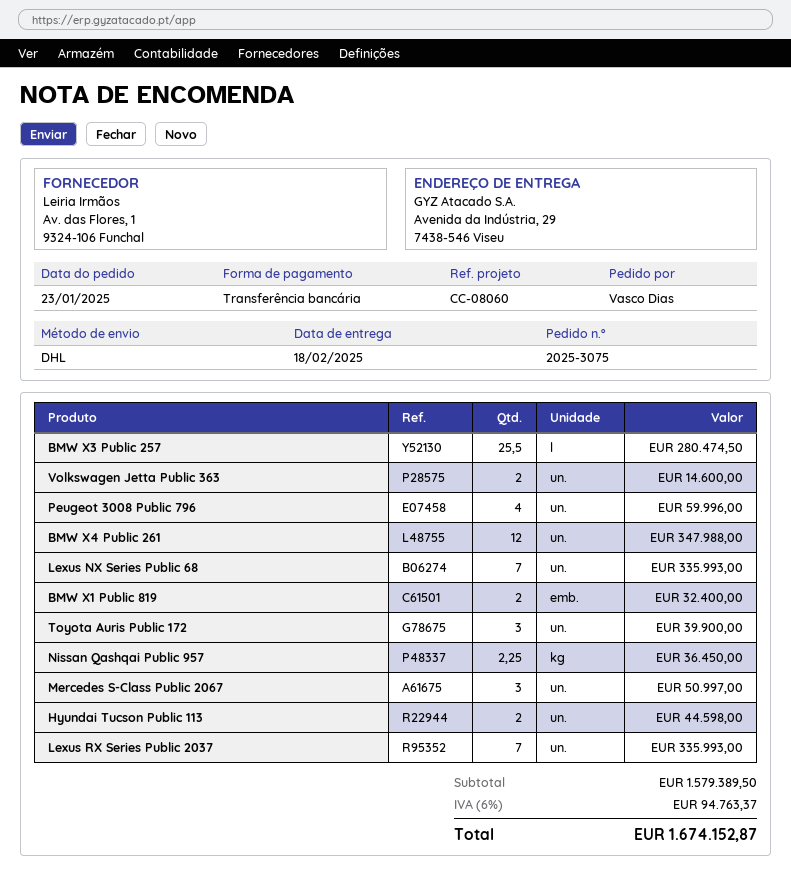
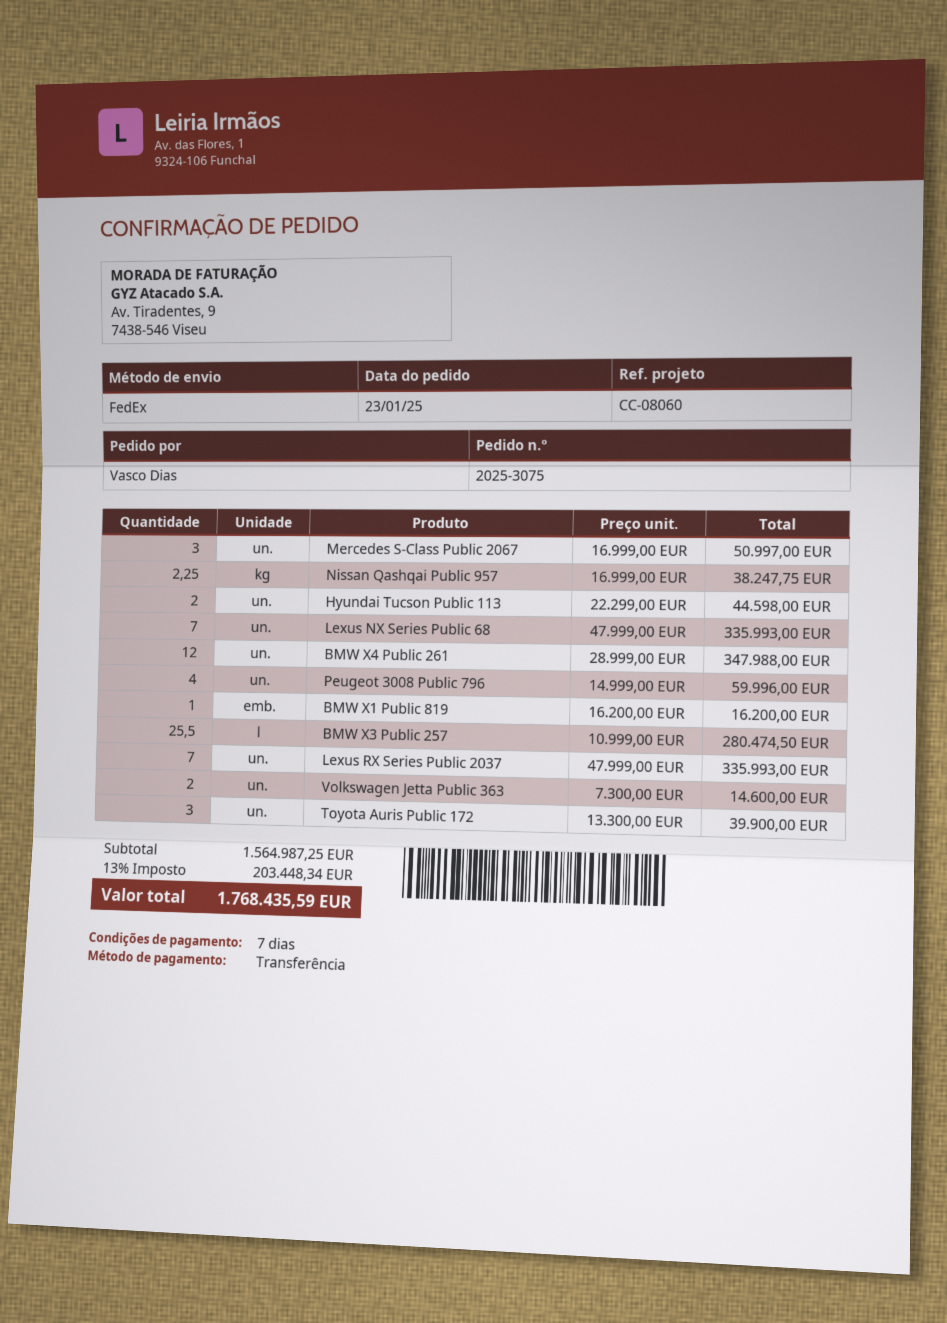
shipping method: DHL -> FedEx
BMW X1 Public 819: 2 for 32400.00 -> 1 for 16200.00
Nissan Qashqai Public 957: 2.25 for 36450.00 -> 2.25 for 38247.75
subtotal: 1579389.50 -> 1564987.25
tax: 6% = 94763.37 -> 13% = 203448.34
total: 1674152.87 -> 1768435.59

